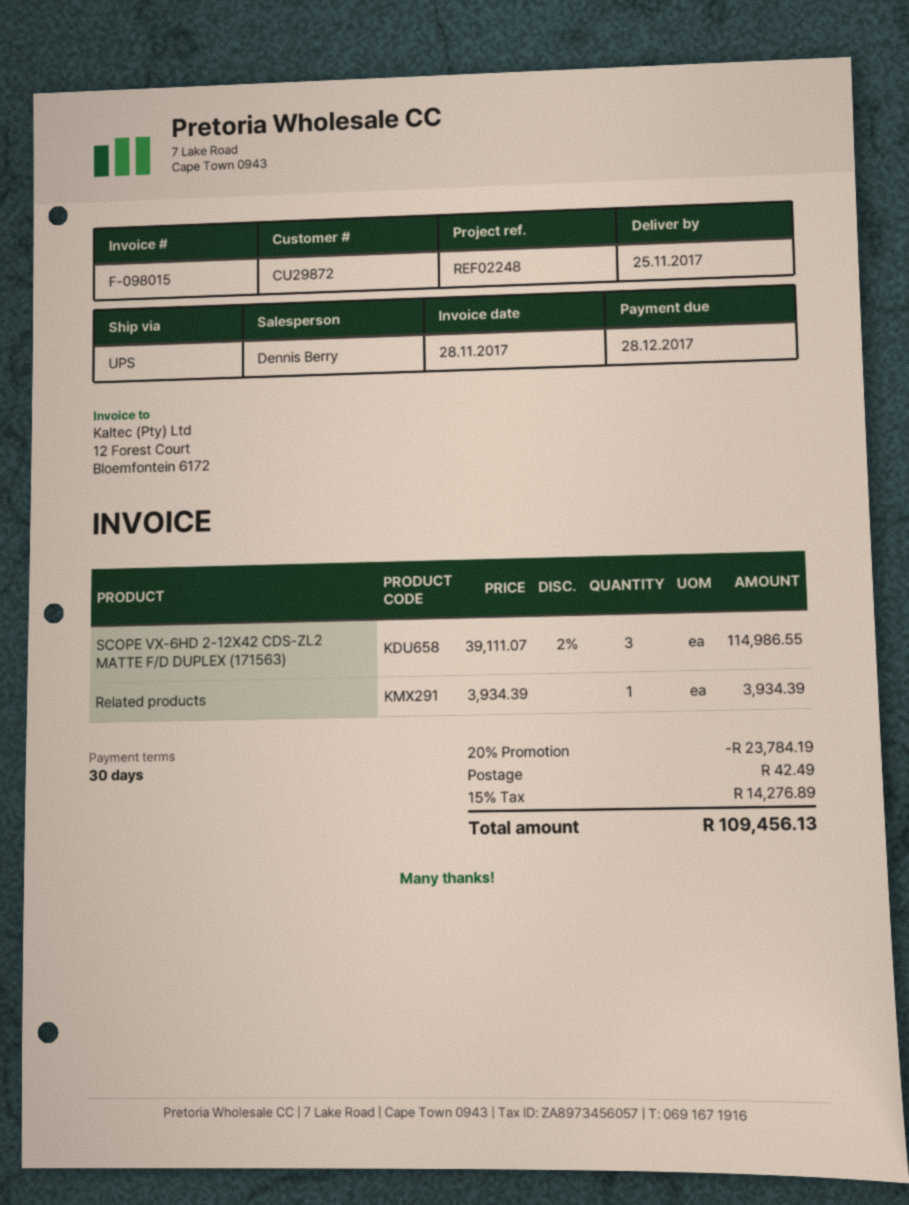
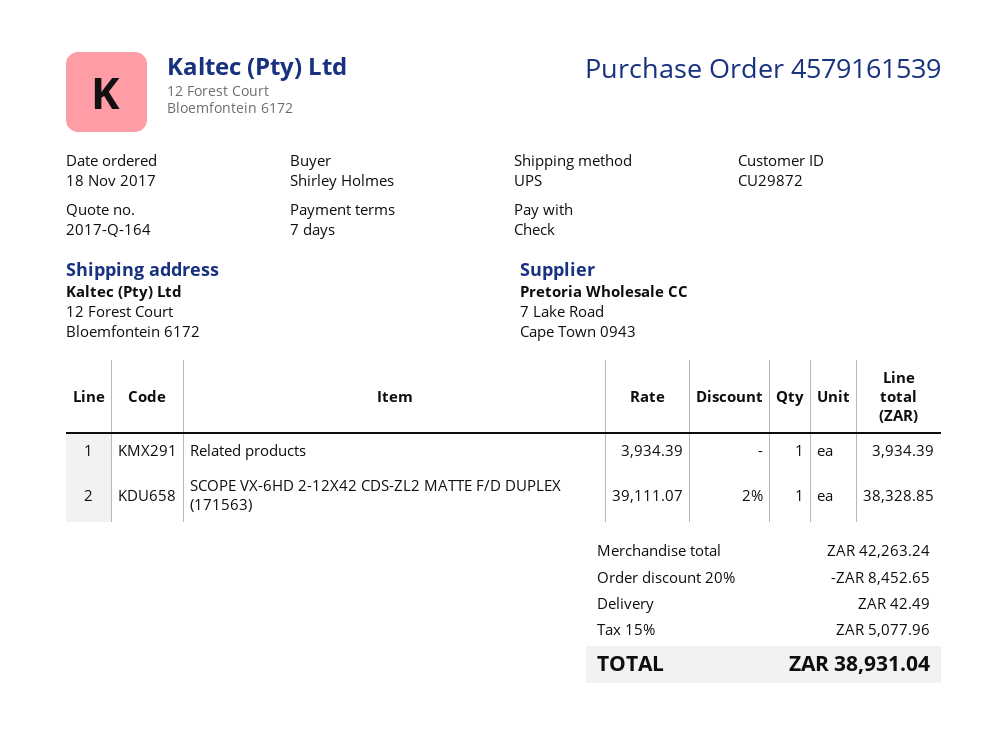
payment terms: 30 days -> 7 days
SCOPE VX-6HD 2-12X42 CDS-ZL2 MATTE F/D DUPLEX (171563): 3 x 39111.07 - 2% = 114986.55 -> 1 x 39111.07 - 2% = 38328.85
discount: 20% = 23784.19 -> 20% = 8452.65
tax: 15% = 14276.89 -> 15% = 5077.96
total: 109456.13 -> 38931.04

